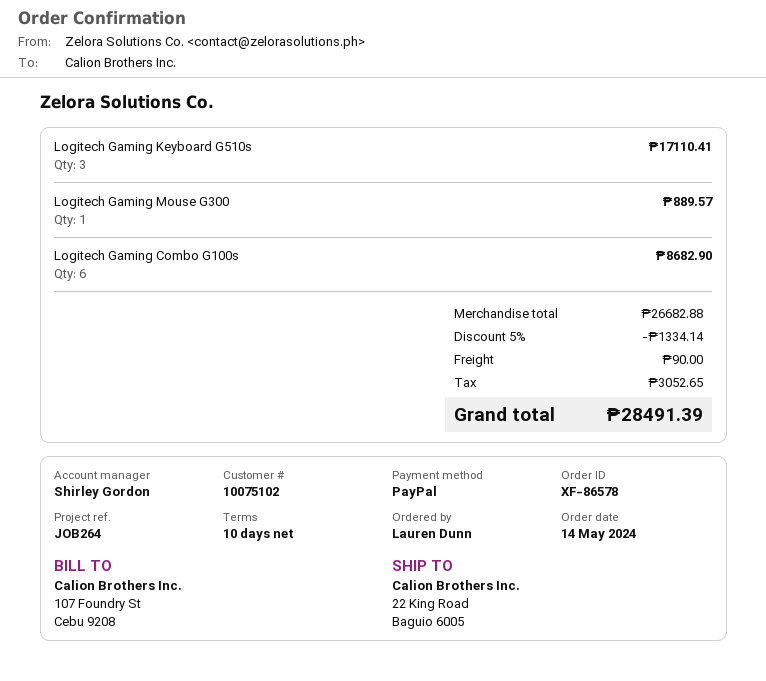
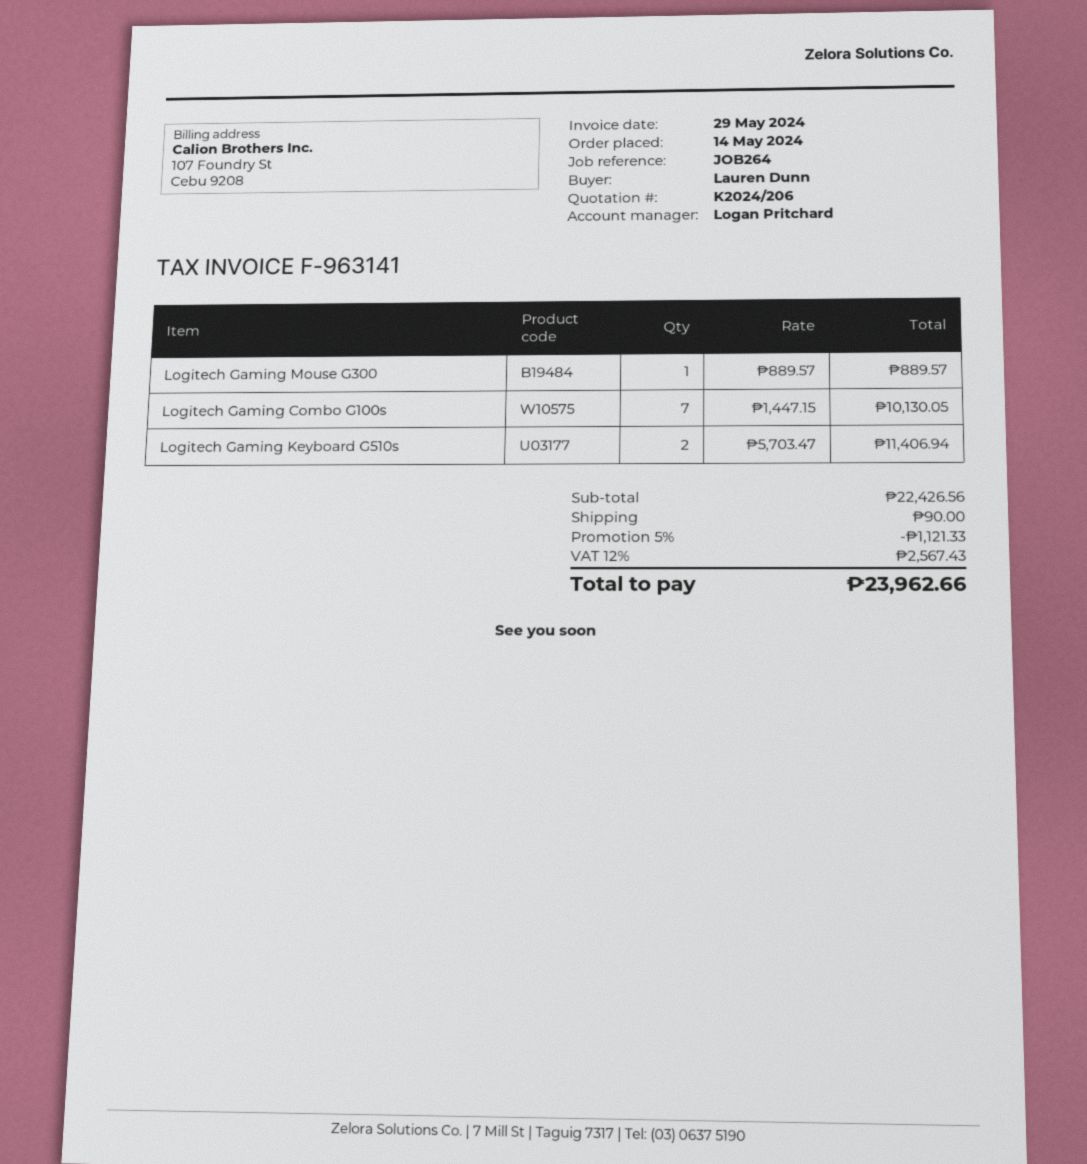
sales rep: Shirley Gordon -> Logan Pritchard
Logitech Gaming Keyboard G510s: 3 for 17110.41 -> 2 for 11406.94
Logitech Gaming Combo G100s: 6 for 8682.90 -> 7 for 10130.05
subtotal: 26682.88 -> 22426.56
discount: 5% = 1334.14 -> 5% = 1121.33
tax: 3052.65 -> 2567.43
total: 28491.39 -> 23962.66

